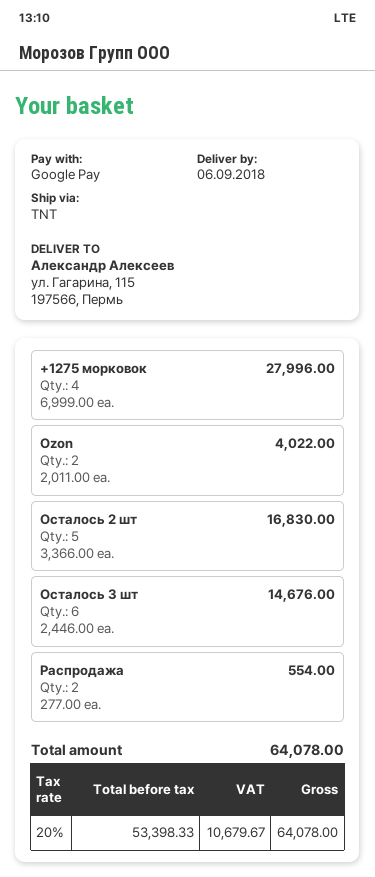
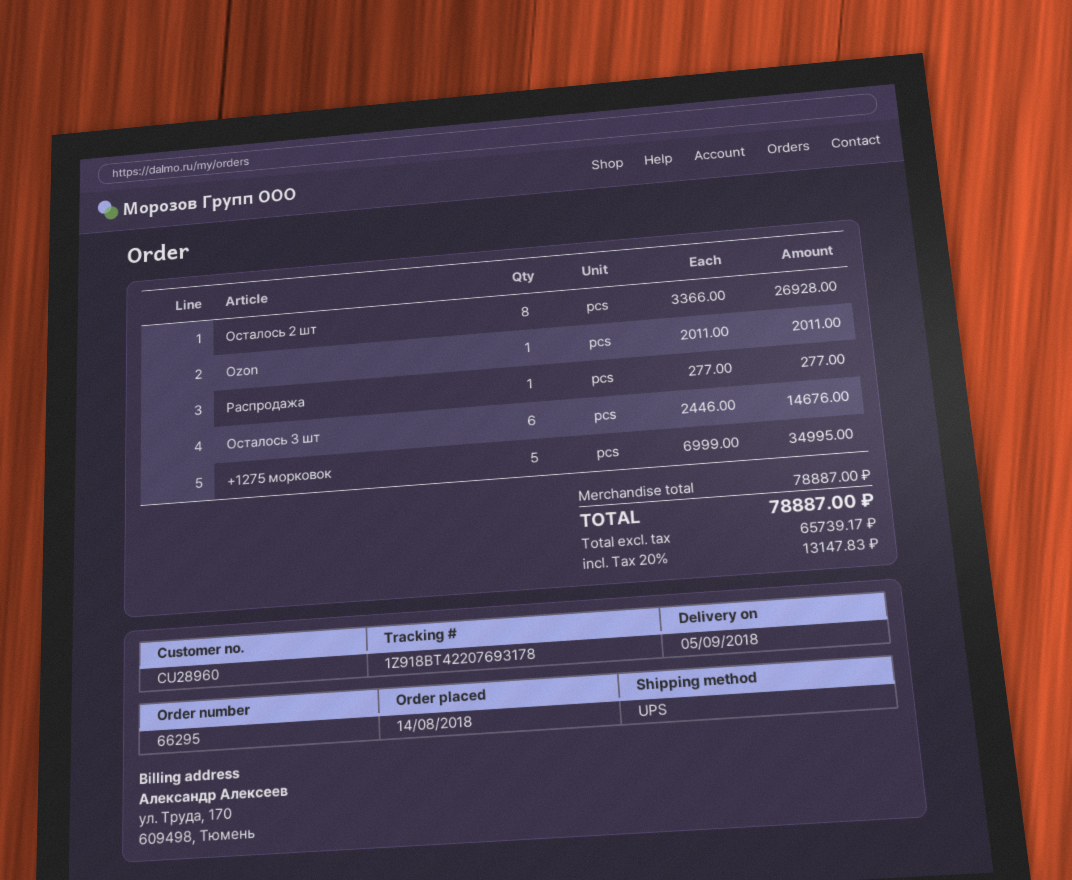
delivery date: 2018-09-06 -> 2018-09-05
shipping method: TNT -> UPS
+1275 морковок: 4 x 6999.00 = 27996.00 -> 5 x 6999.00 = 34995.00
Ozon: 2 x 2011.00 = 4022.00 -> 1 x 2011.00 = 2011.00
Осталось 2 шт: 5 x 3366.00 = 16830.00 -> 8 x 3366.00 = 26928.00
Распродажа: 2 x 277.00 = 554.00 -> 1 x 277.00 = 277.00
net: 53398.33 -> 65739.17
tax: 20% = 10679.67 -> 20% = 13147.83
total: 64078.00 -> 78887.00

